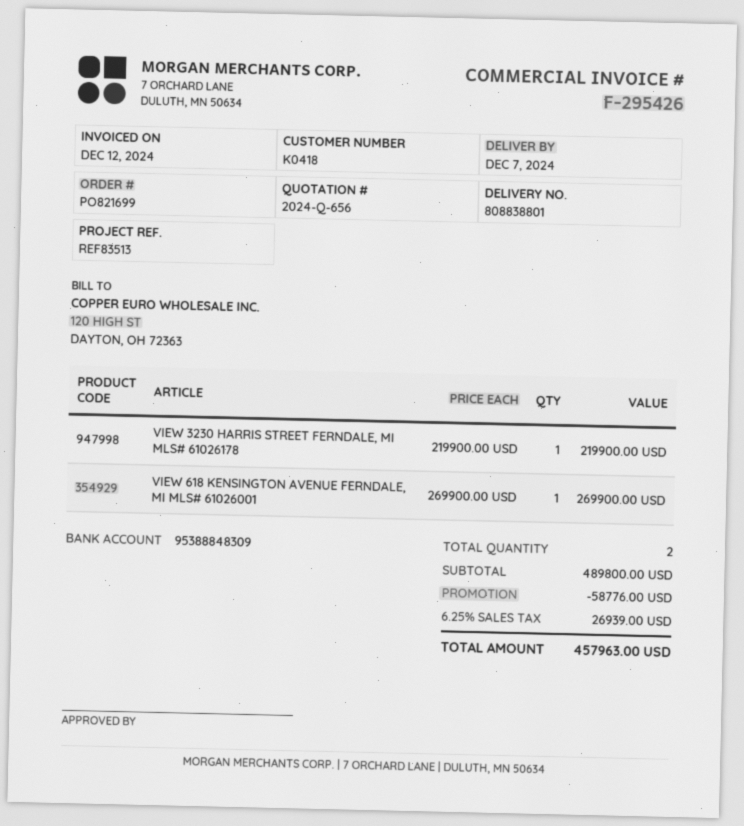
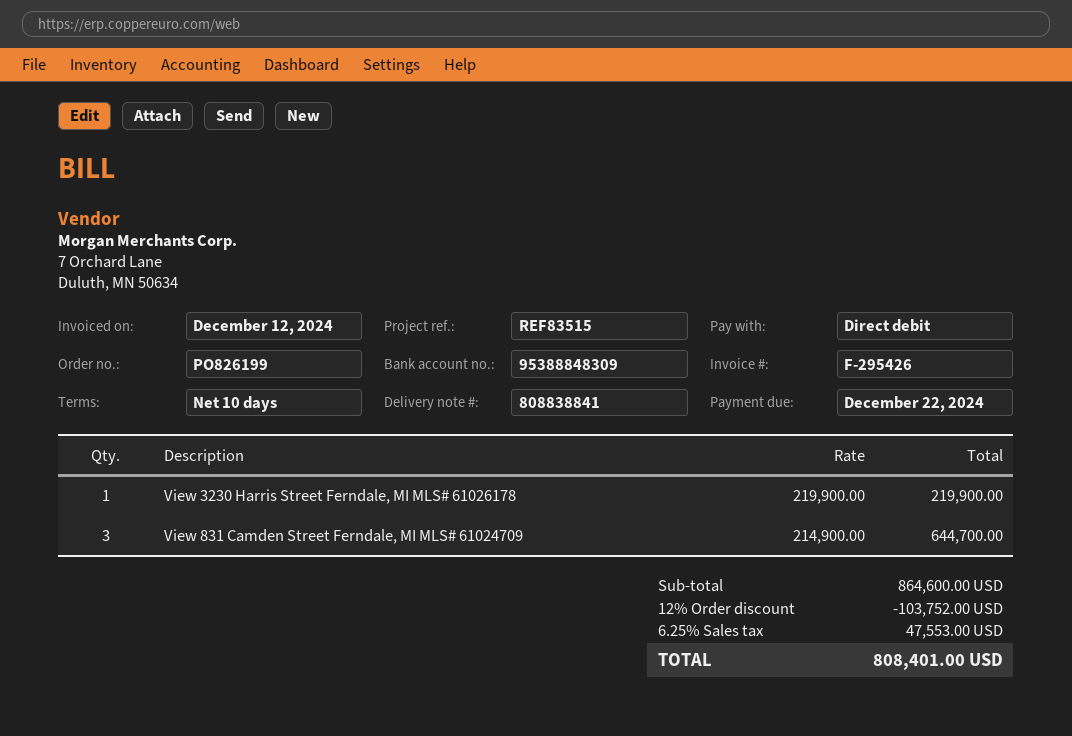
order number: PO821699 -> PO826199
delivery note number: 808838801 -> 808838841
reference: REF83513 -> REF83515
VIEW 618 KENSINGTON AVENUE FERNDALE, MI MLS# 61026001: 1 x 269900.00 = 269900.00 -> none
View 831 Camden Street Ferndale, MI MLS# 61024709: none -> 3 x 214900.00 = 644700.00
subtotal: 489800.00 -> 864600.00
discount: 58776.00 -> 103752.00
tax: 6.25% = 26939.00 -> 6.25% = 47553.00
total: 457963.00 -> 808401.00

